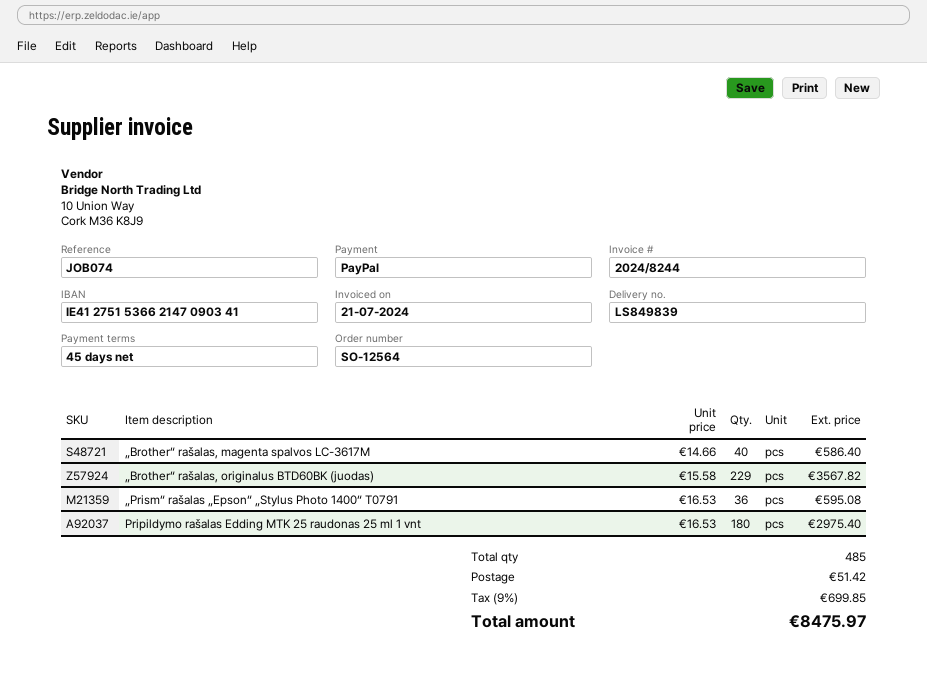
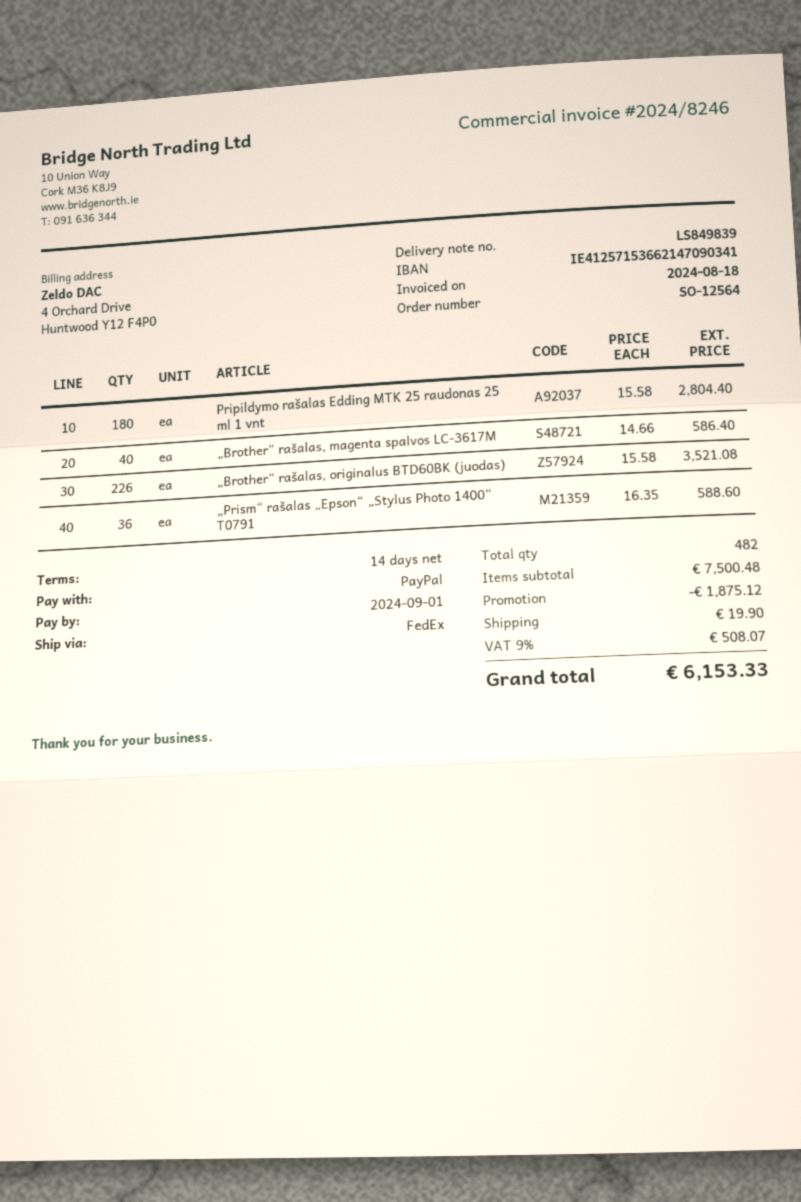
invoice number: 2024/8244 -> 2024/8246
invoice date: 2024-07-21 -> 2024-08-18
payment terms: 45 days -> 14 days
bank account: IE41275153662147090341 -> IE41257153662147090341
„Brother“ rašalas, originalus BTD60BK (juodas): 229 x 15.58 = 3567.82 -> 226 x 15.58 = 3521.08
„Prism“ rašalas „Epson“ „Stylus Photo 1400“ T0791: 36 x 16.53 = 595.08 -> 36 x 16.35 = 588.60
Pripildymo rašalas Edding MTK 25 raudonas 25 ml 1 vnt: 180 x 16.53 = 2975.40 -> 180 x 15.58 = 2804.40
total quantity: 485 -> 482
discount: none -> 1875.12
shipping: 51.42 -> 19.90
tax: 9% = 699.85 -> 9% = 508.07
total: 8475.97 -> 6153.33

